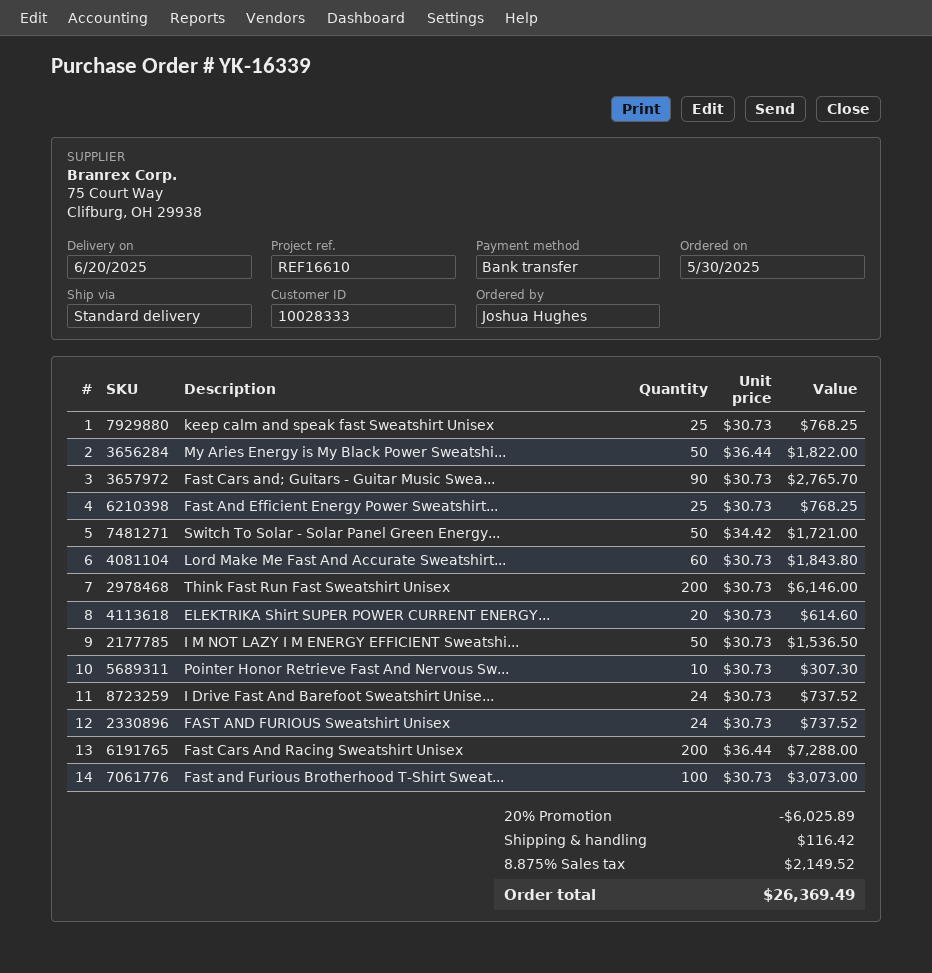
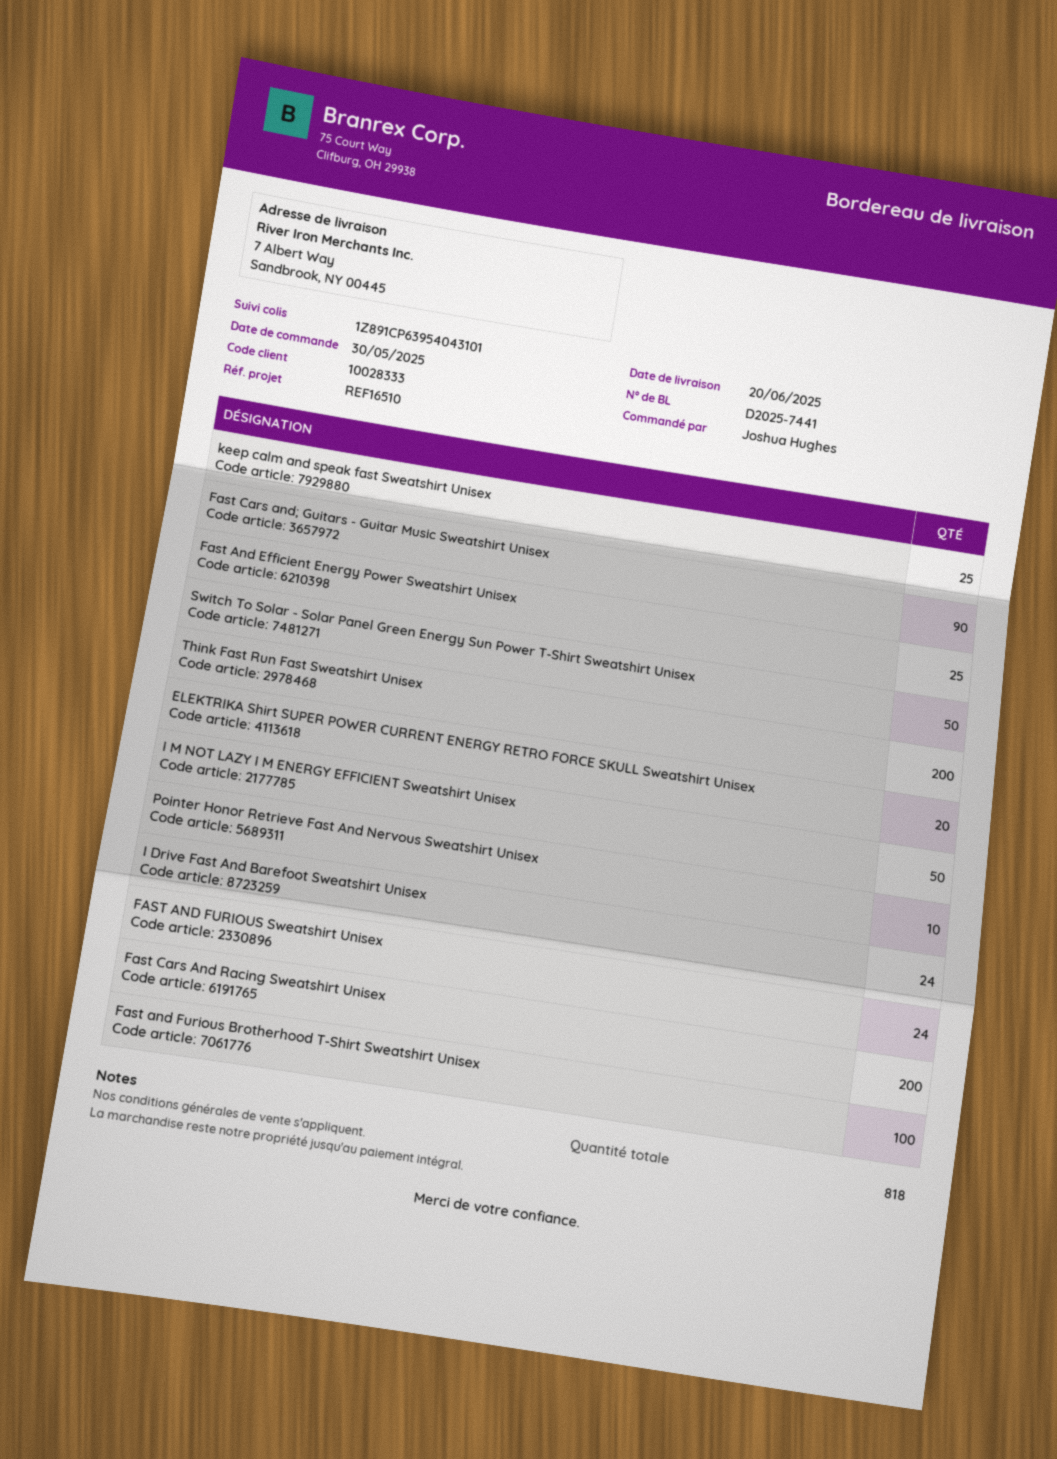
reference: REF16610 -> REF16510
My Aries Energy is My Black Power Sweatshi...: 50 -> none
Lord Make Me Fast And Accurate Sweatshirt...: 60 -> none

